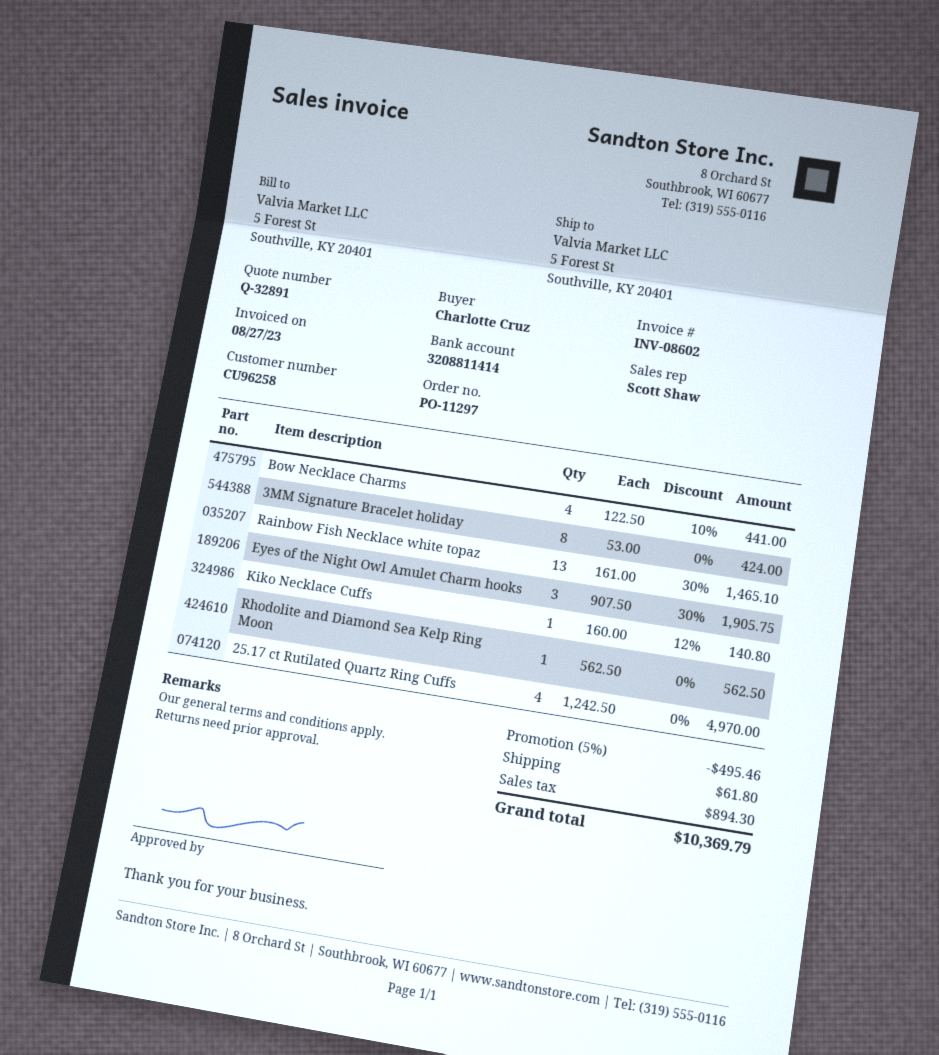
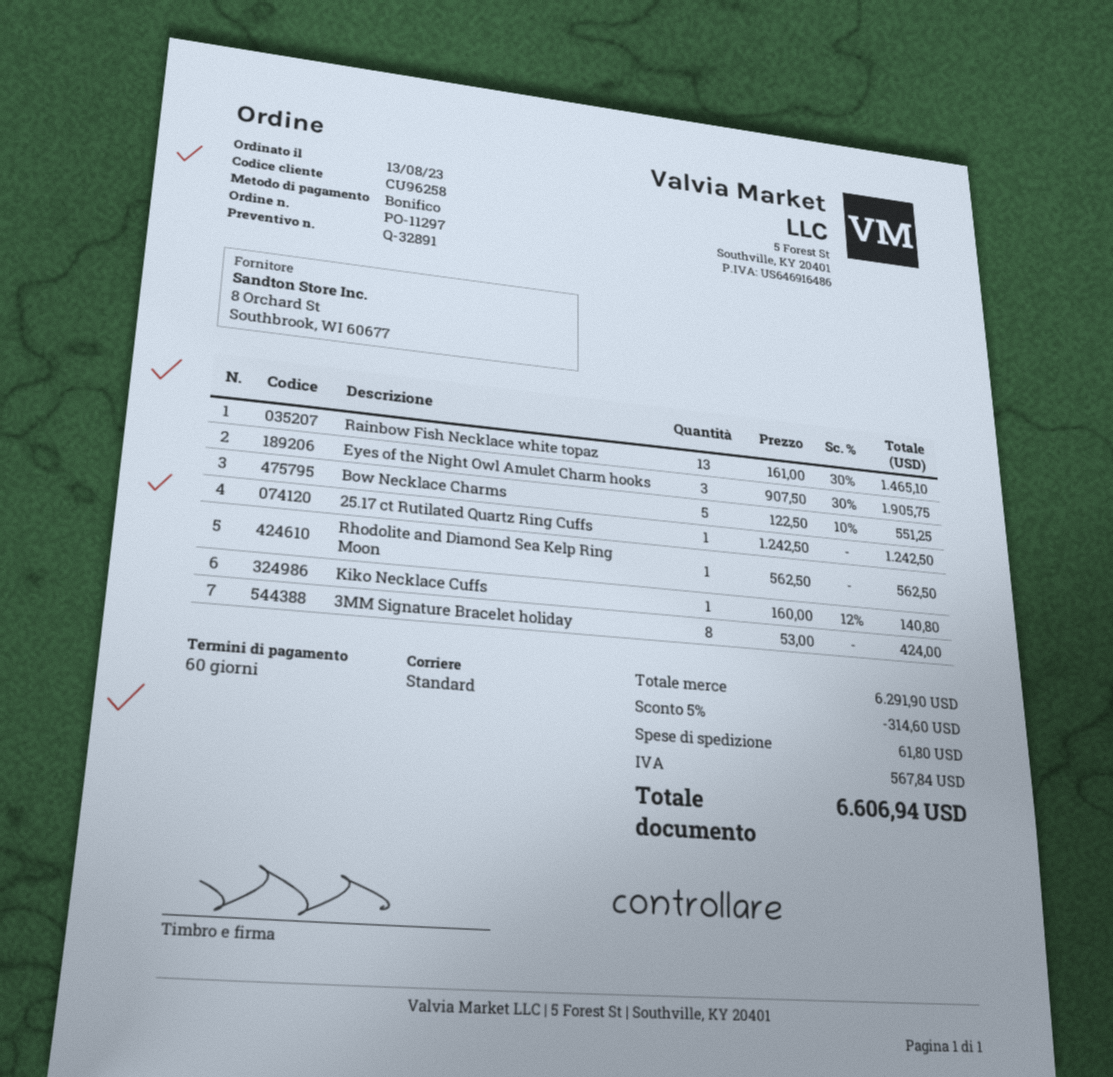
Bow Necklace Charms: 4 x 122.50 - 10% = 441.00 -> 5 x 122.50 - 10% = 551.25
25.17 ct Rutilated Quartz Ring Cuffs: 4 x 1242.50 = 4970.00 -> 1 x 1242.50 = 1242.50
discount: 5% = 495.46 -> 5% = 314.60
tax: 894.30 -> 567.84
total: 10369.79 -> 6606.94

